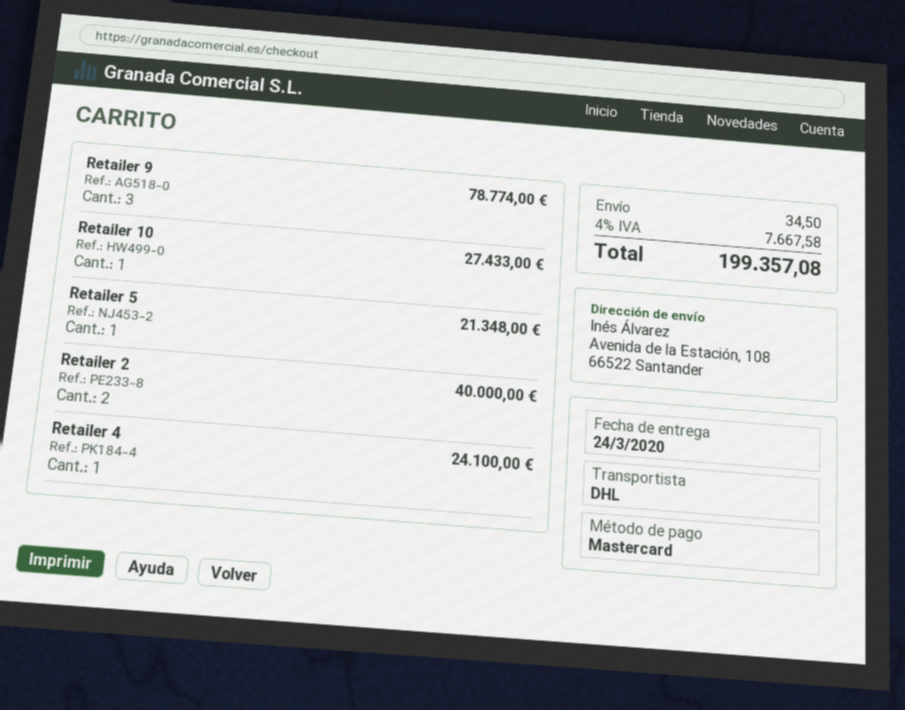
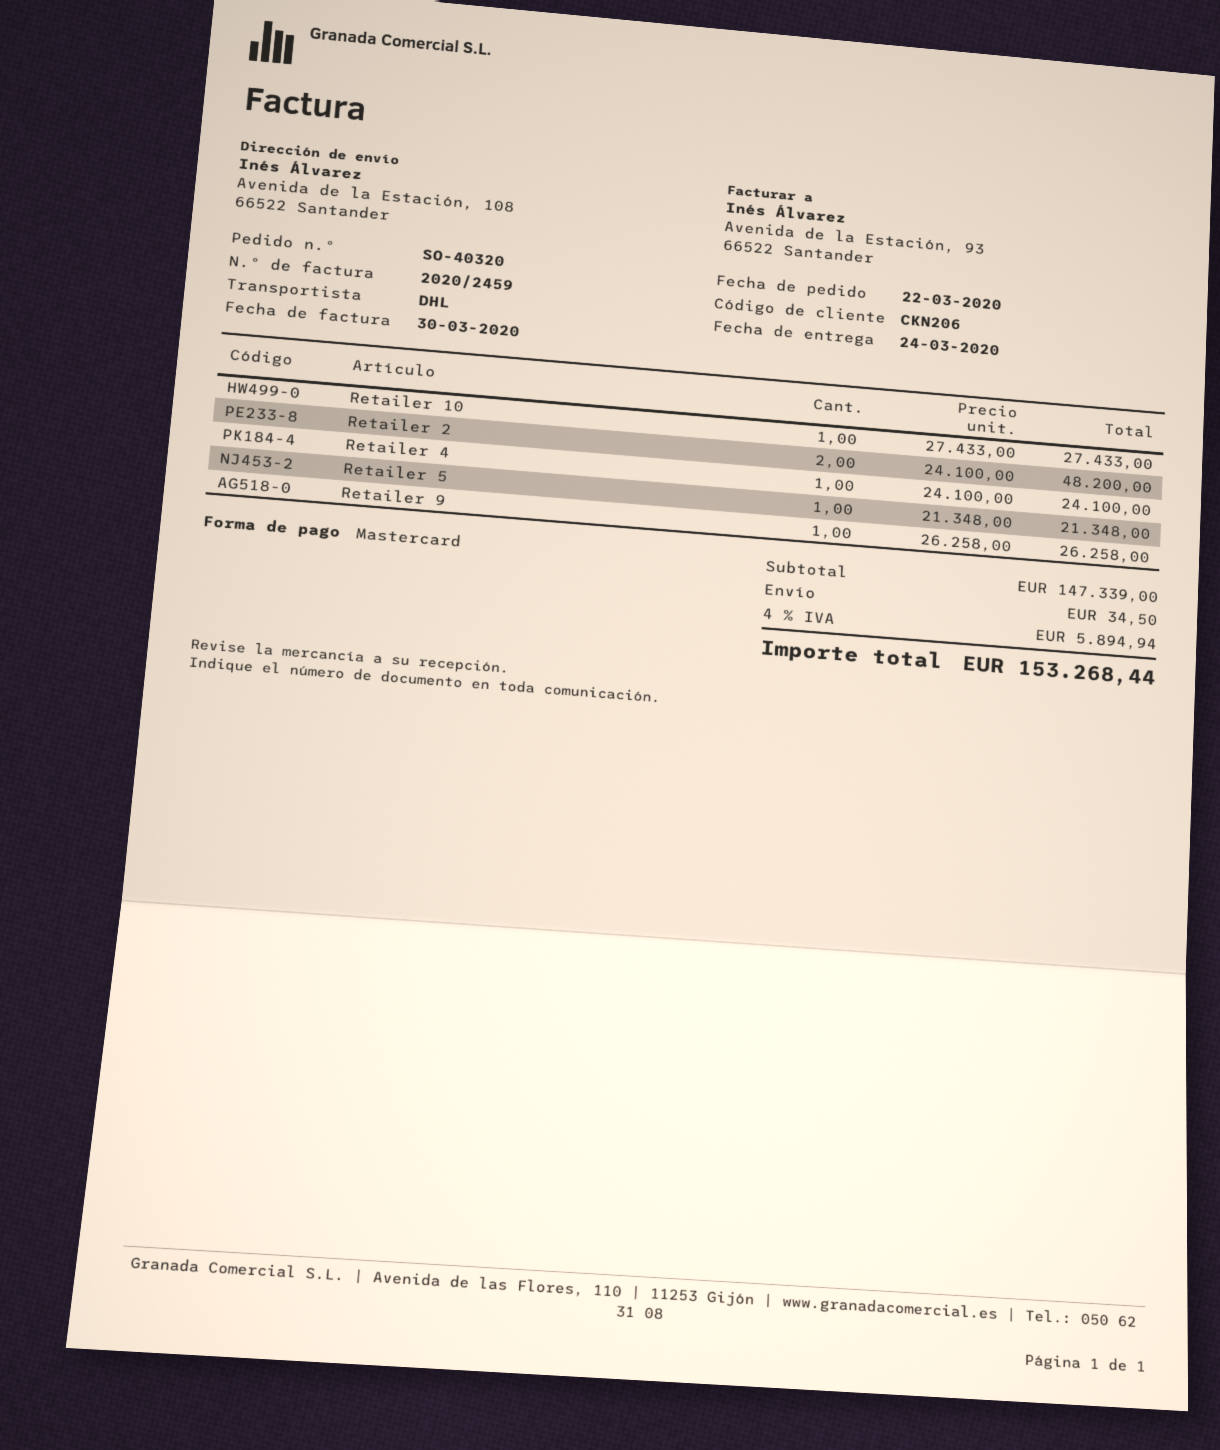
Retailer 9: 3 for 78774.00 -> 1 for 26258.00
Retailer 2: 2 for 40000.00 -> 2 for 48200.00
tax: 4% = 7667.58 -> 4% = 5894.94
total: 199357.08 -> 153268.44

